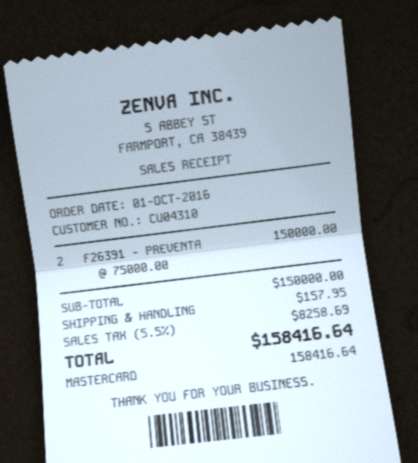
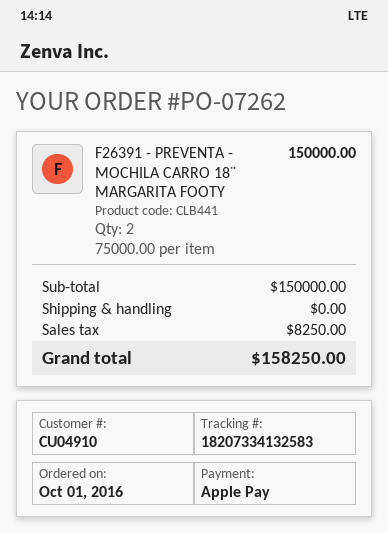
customer number: CU04310 -> CU04910
payment method: Mastercard -> Apple Pay
shipping: 157.95 -> 0.00
tax: 8258.69 -> 8250.00
total: 158416.64 -> 158250.00

